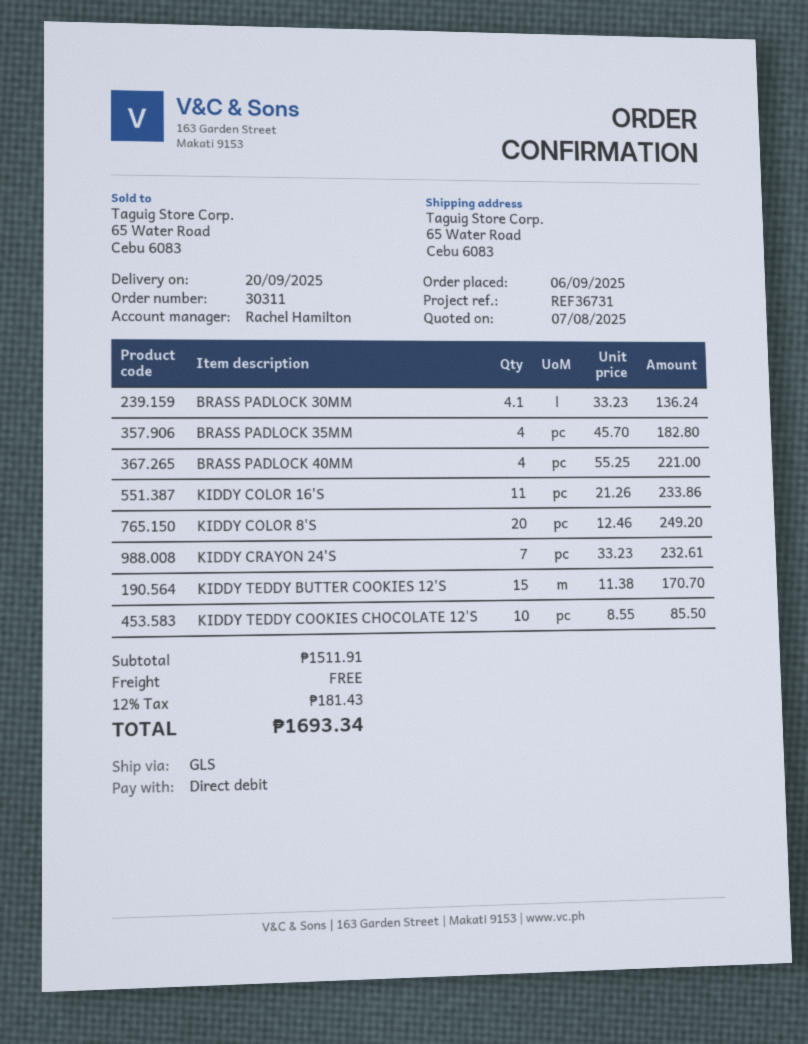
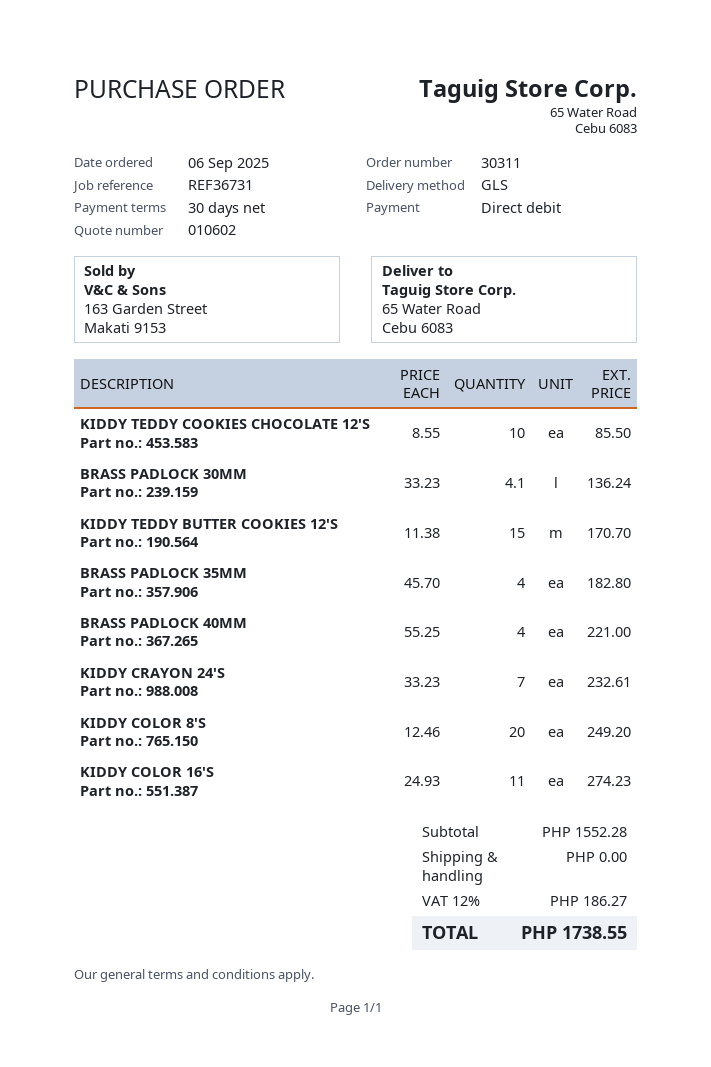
KIDDY COLOR 16'S: 11 x 21.26 = 233.86 -> 11 x 24.93 = 274.23
subtotal: 1511.91 -> 1552.28
tax: 12% = 181.43 -> 12% = 186.27
total: 1693.34 -> 1738.55

